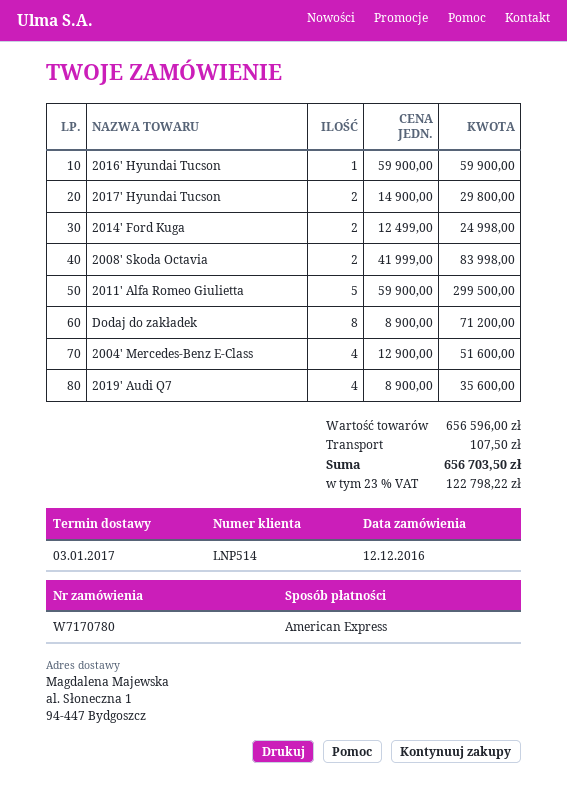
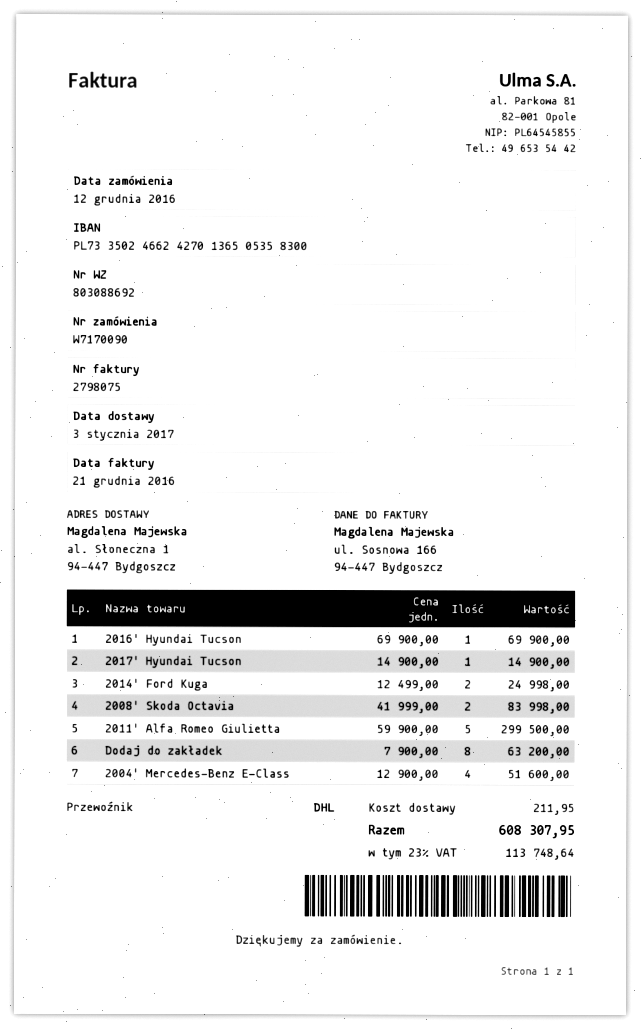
order number: W7170780 -> W7170090
2016' Hyundai Tucson: 1 x 59900.00 = 59900.00 -> 1 x 69900.00 = 69900.00
2017' Hyundai Tucson: 2 x 14900.00 = 29800.00 -> 1 x 14900.00 = 14900.00
Dodaj do zakładek: 8 x 8900.00 = 71200.00 -> 8 x 7900.00 = 63200.00
2019' Audi Q7: 4 x 8900.00 = 35600.00 -> none
shipping: 107.50 -> 211.95
tax: 23% = 122798.22 -> 23% = 113748.64
total: 656703.50 -> 608307.95

